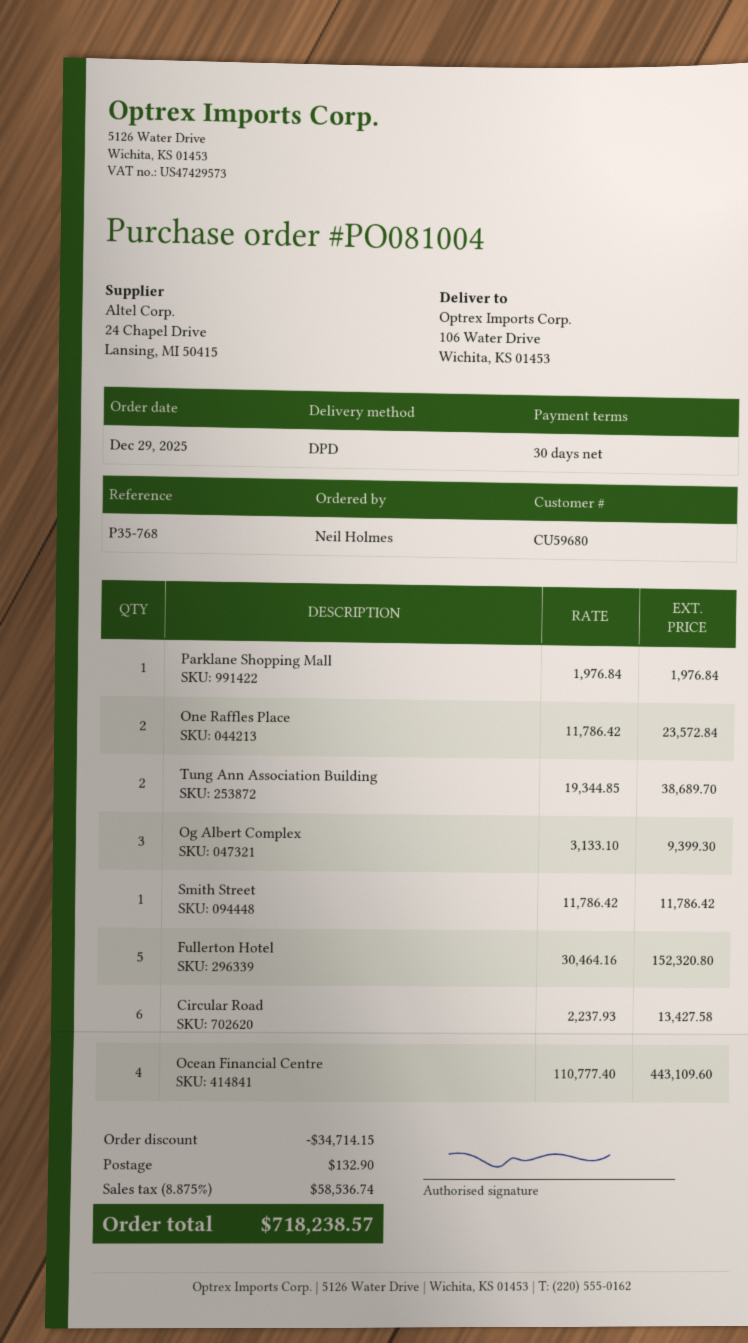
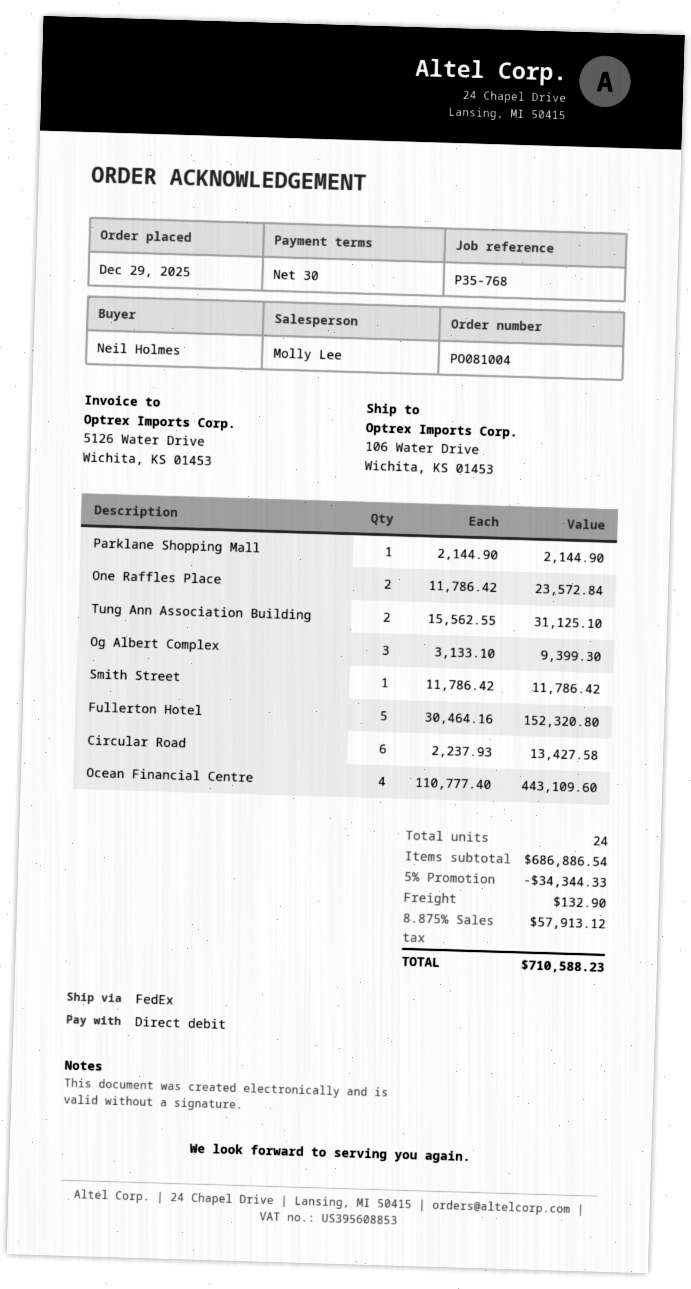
shipping method: DPD -> FedEx
Parklane Shopping Mall: 1 x 1976.84 = 1976.84 -> 1 x 2144.90 = 2144.90
Tung Ann Association Building: 2 x 19344.85 = 38689.70 -> 2 x 15562.55 = 31125.10
discount: 34714.15 -> 34344.33
tax: 8.875% = 58536.74 -> 8.875% = 57913.12
total: 718238.57 -> 710588.23

